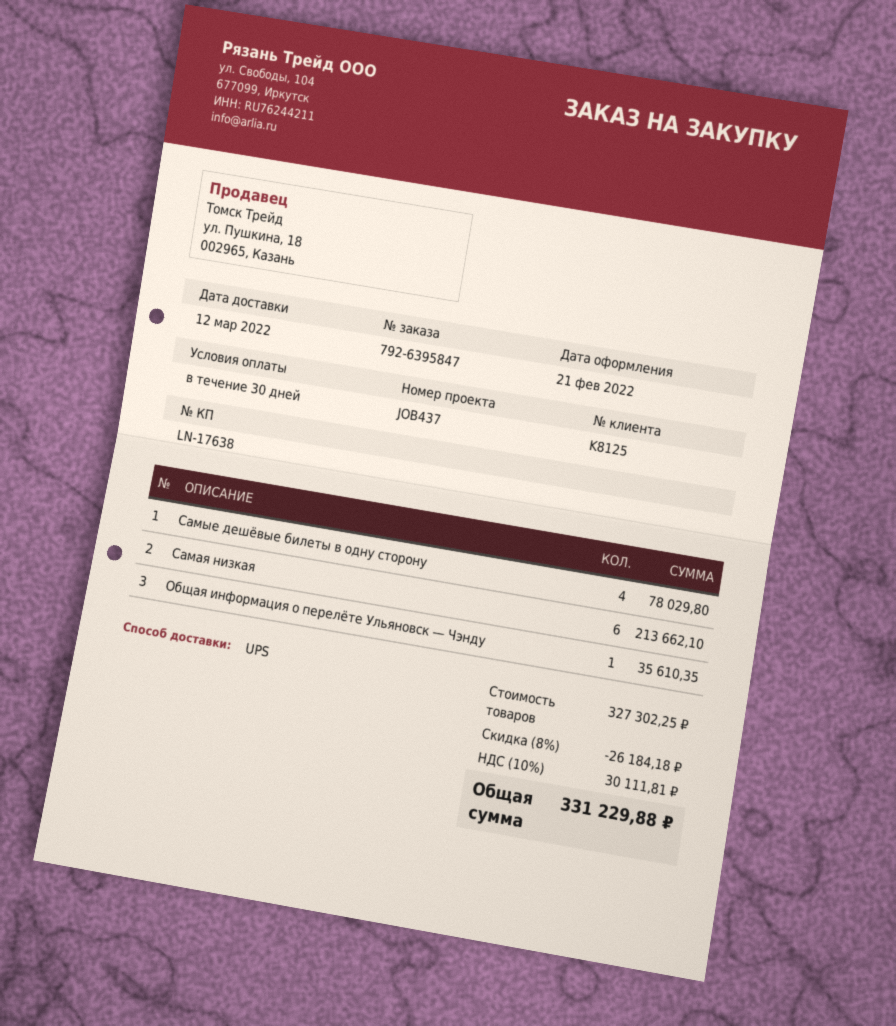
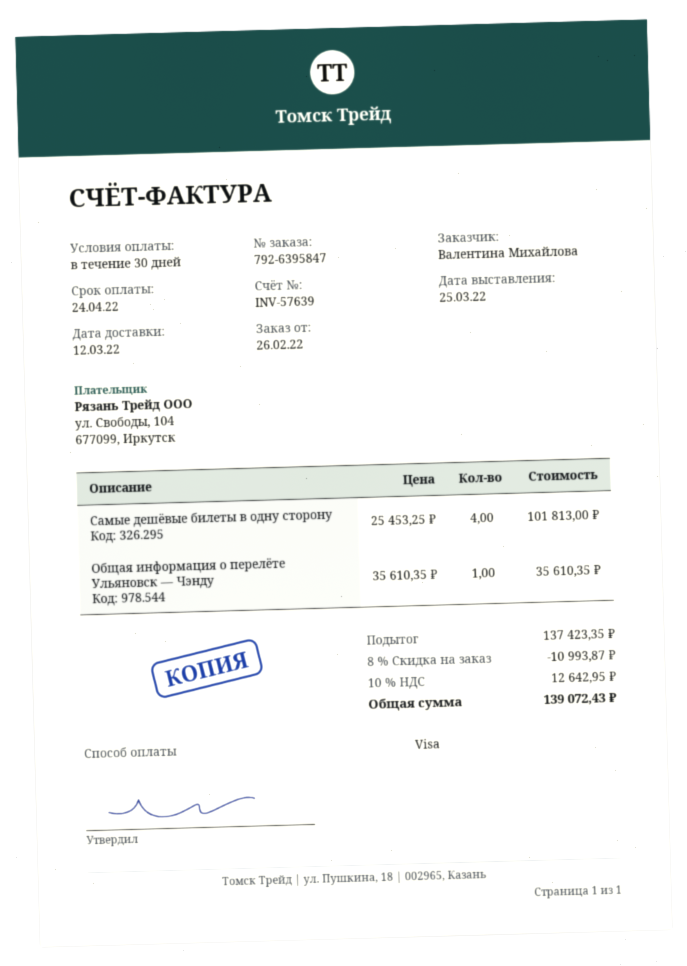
order date: 2022-02-21 -> 2022-02-26
Самые дешёвые билеты в одну сторону: 4 for 78029.80 -> 4 for 101813.00
Самая низкая: 6 for 213662.10 -> none
subtotal: 327302.25 -> 137423.35
discount: 8% = 26184.18 -> 8% = 10993.87
tax: 10% = 30111.81 -> 10% = 12642.95
total: 331229.88 -> 139072.43

